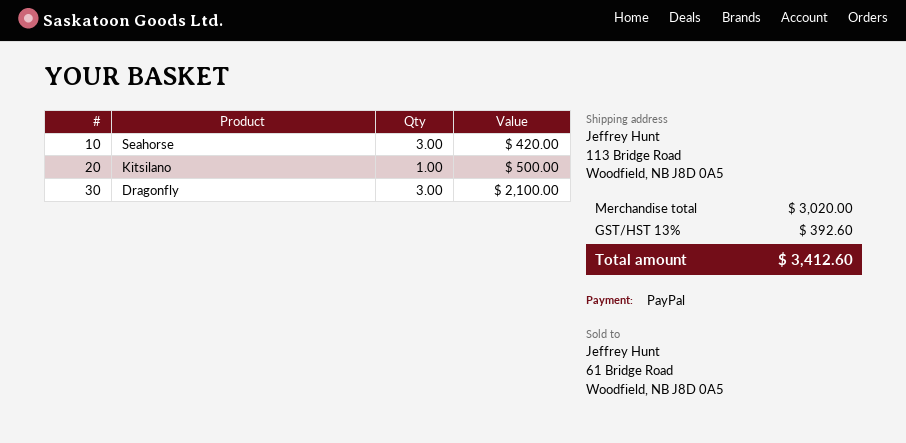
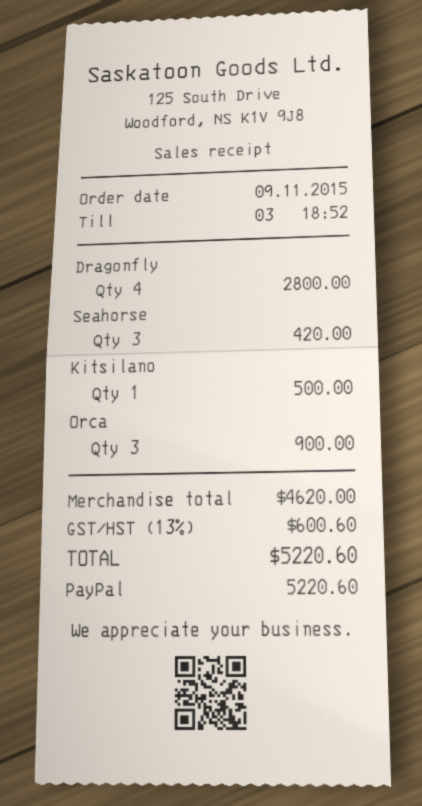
Dragonfly: 3 for 2100.00 -> 4 for 2800.00
Orca: none -> 3 for 900.00
subtotal: 3020.00 -> 4620.00
tax: 13% = 392.60 -> 13% = 600.60
total: 3412.60 -> 5220.60

